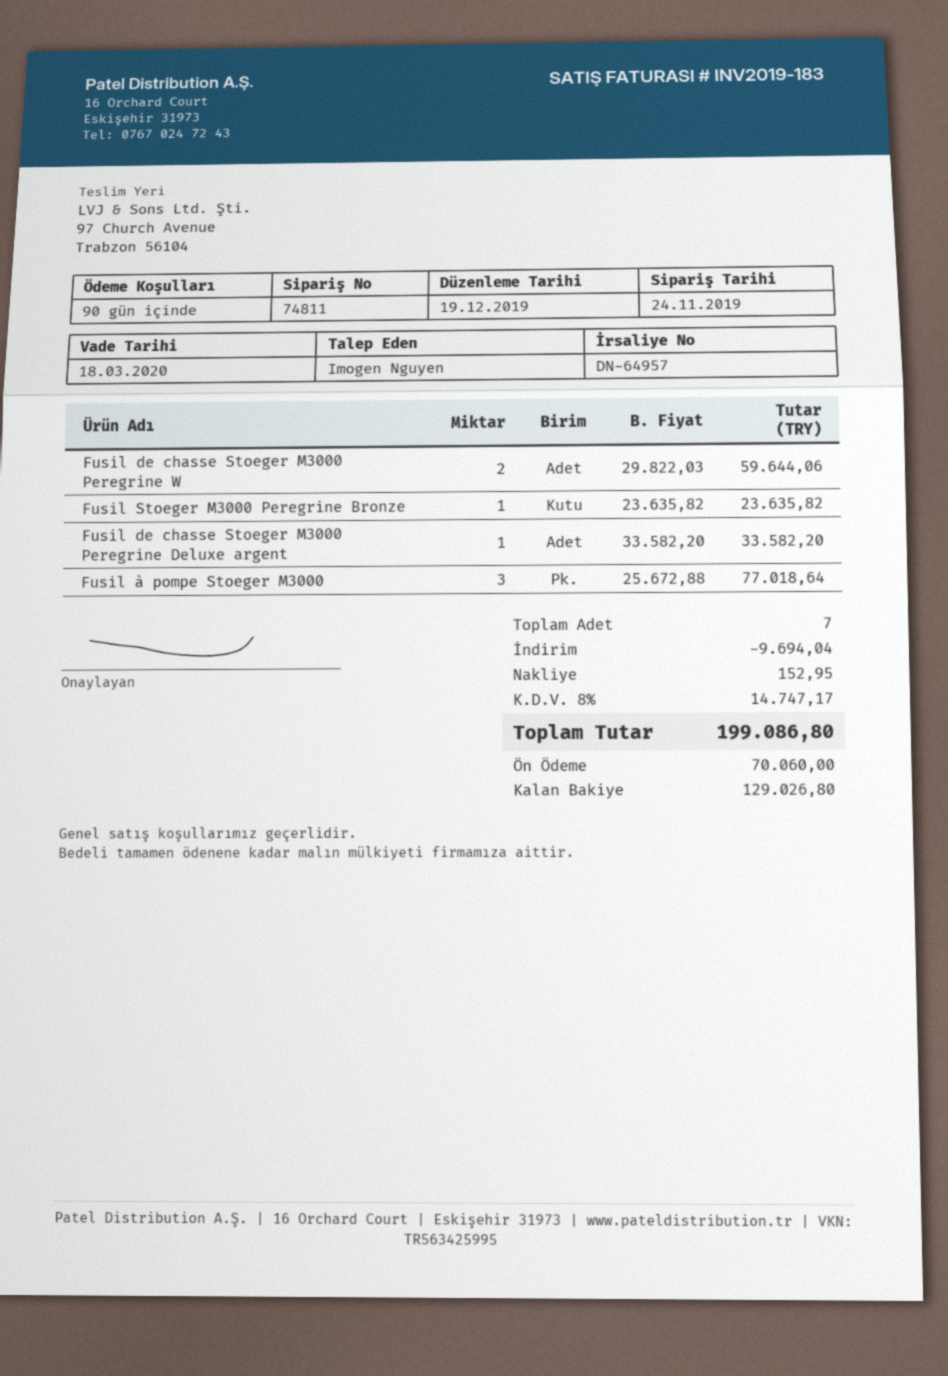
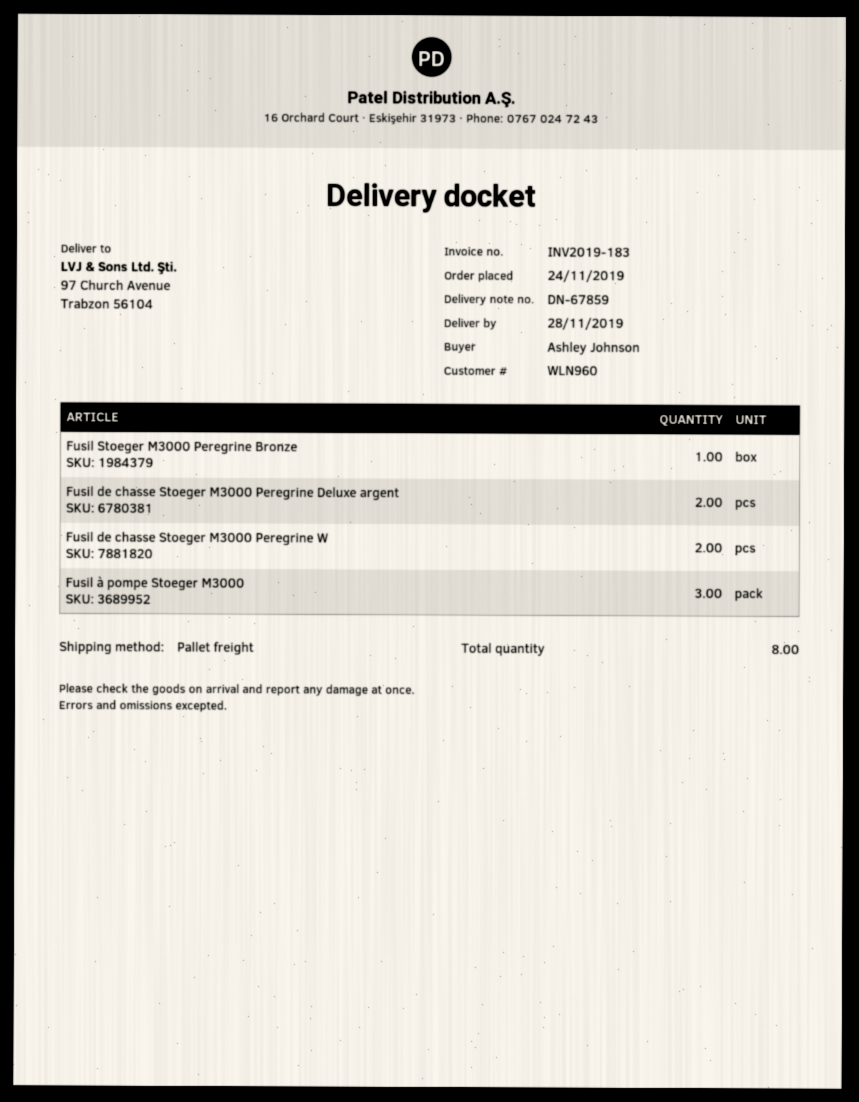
delivery note number: DN-64957 -> DN-67859
ordered by: Imogen Nguyen -> Ashley Johnson
Fusil de chasse Stoeger M3000 Peregrine Deluxe argent: 1 -> 2
total quantity: 7 -> 8

